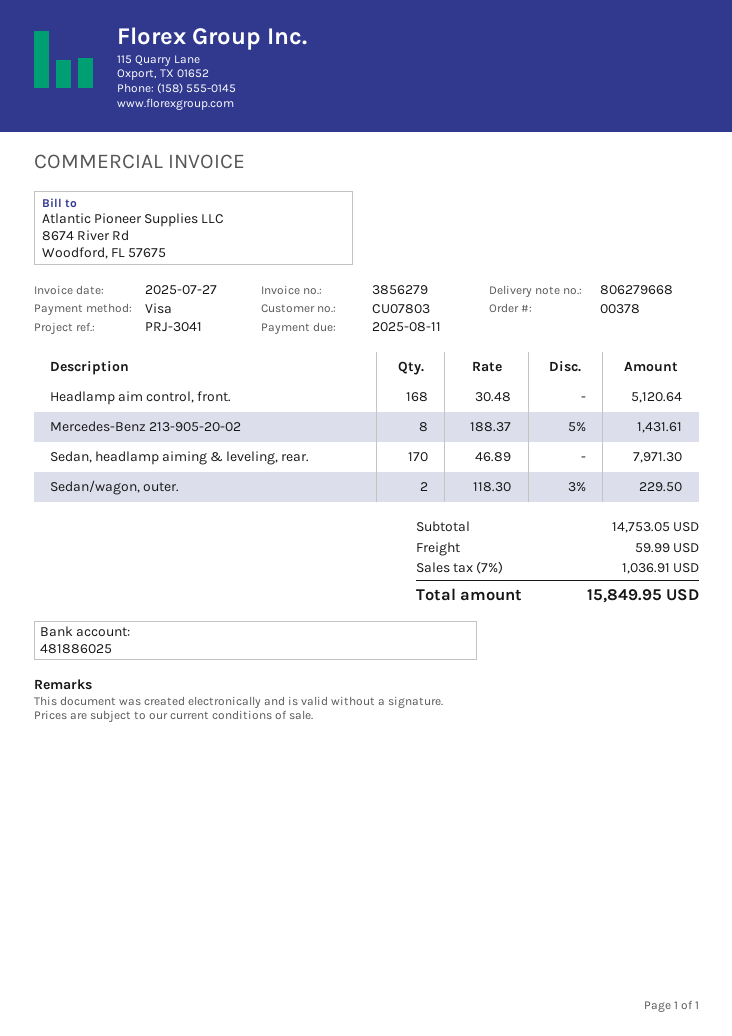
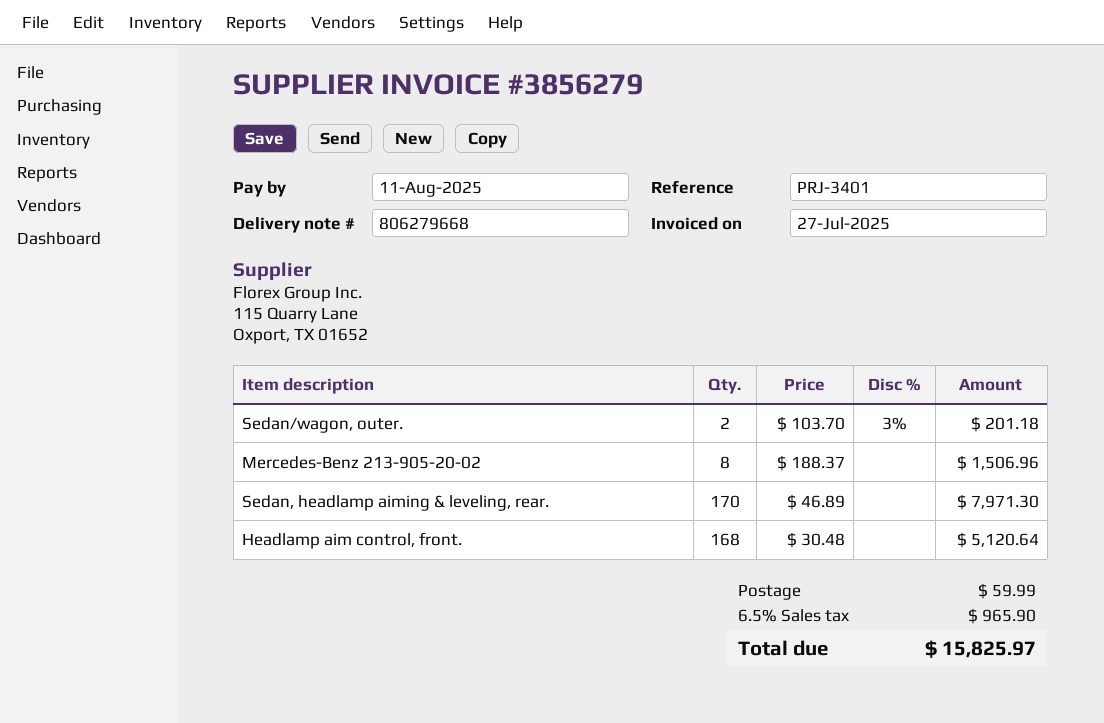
reference: PRJ-3041 -> PRJ-3401
Mercedes-Benz 213-905-20-02: 8 x 188.37 - 5% = 1431.61 -> 8 x 188.37 = 1506.96
Sedan/wagon, outer.: 2 x 118.30 - 3% = 229.50 -> 2 x 103.70 - 3% = 201.18
tax: 7% = 1036.91 -> 6.5% = 965.90
total: 15849.95 -> 15825.97

